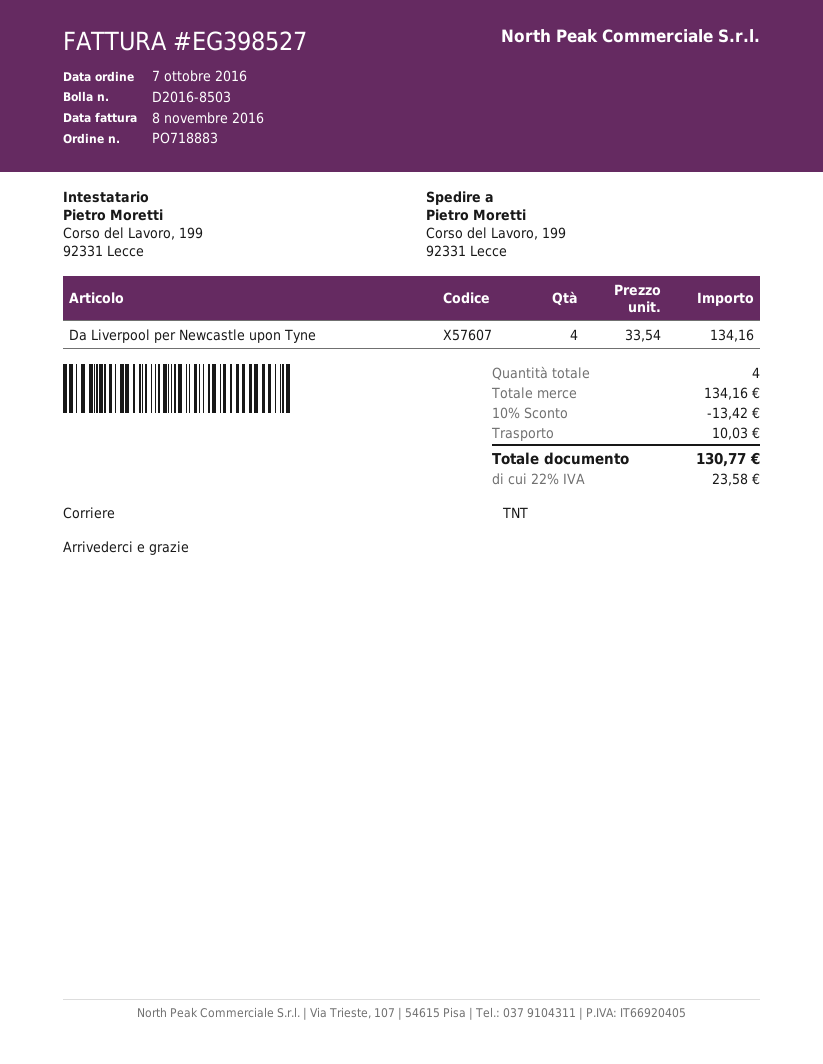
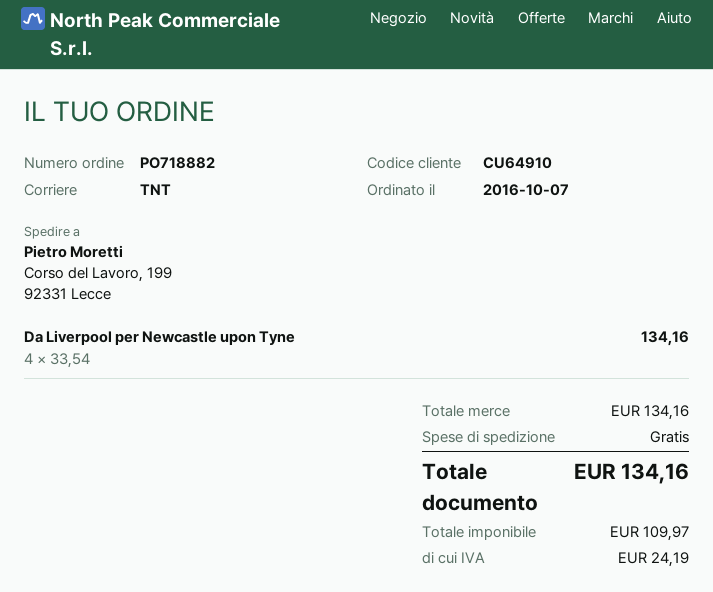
order number: PO718883 -> PO718882
discount: 10% = 13.42 -> none
shipping: 10.03 -> 0.00
tax: 23.58 -> 24.19
total: 130.77 -> 134.16

